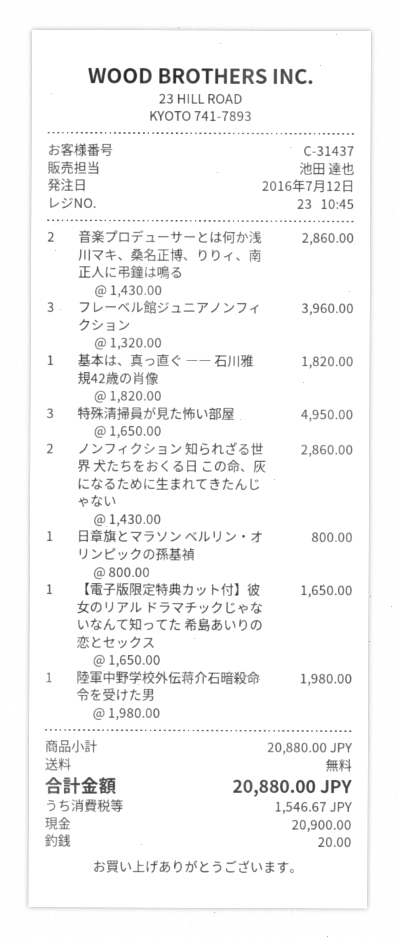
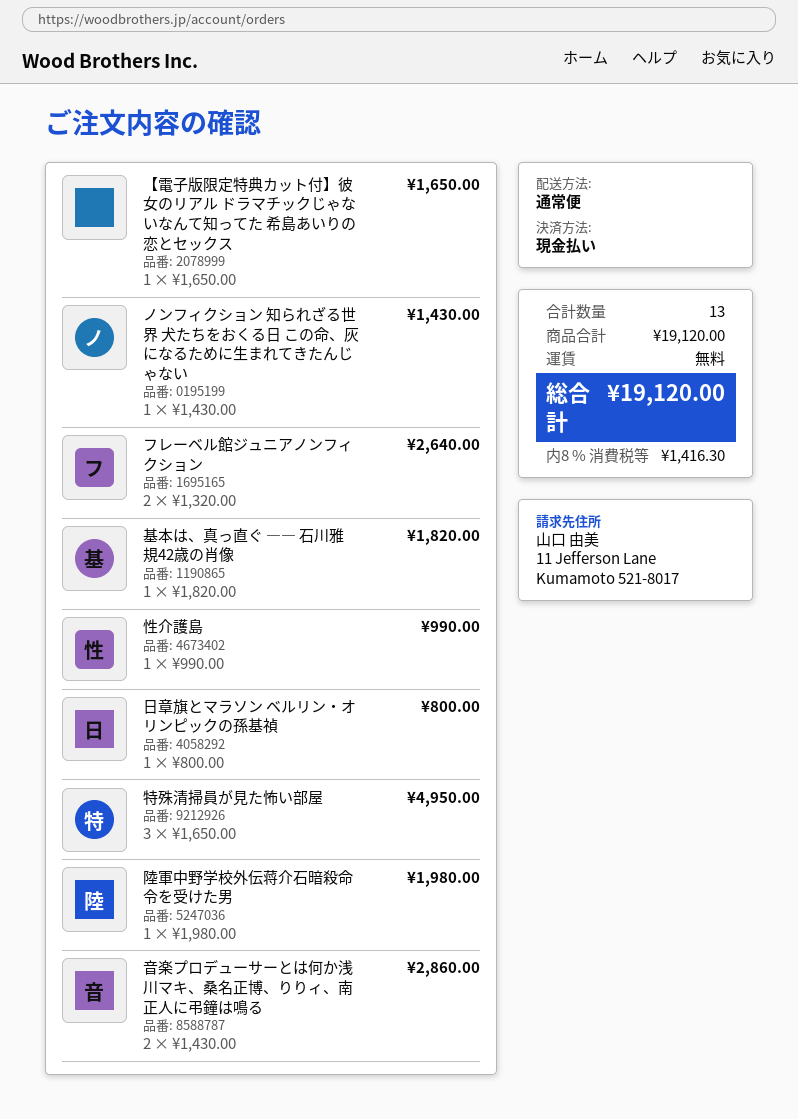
フレーベル館ジュニアノンフィクション: 3 x 1320.00 = 3960.00 -> 2 x 1320.00 = 2640.00
ノンフィクション 知られざる世界 犬たちをおくる日 この命、灰になるために生まれてきたんじゃない: 2 x 1430.00 = 2860.00 -> 1 x 1430.00 = 1430.00
性介護島: none -> 1 x 990.00 = 990.00
subtotal: 20880.00 -> 19120.00
tax: 1546.67 -> 1416.30
total: 20880.00 -> 19120.00

